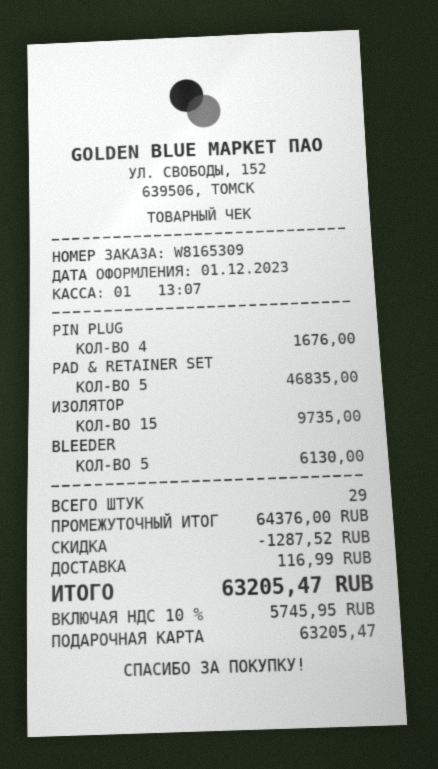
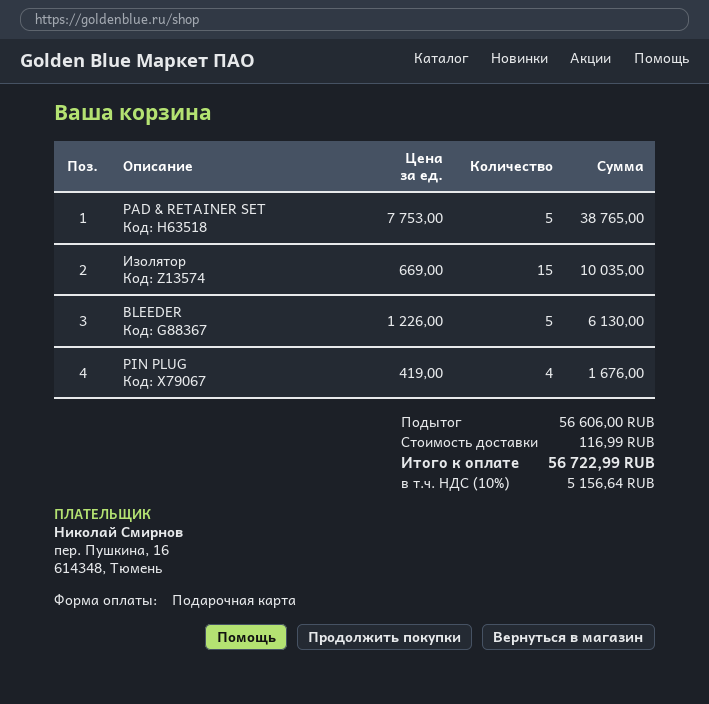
PAD & RETAINER SET: 5 for 46835.00 -> 5 for 38765.00
ИЗОЛЯТОР: 15 for 9735.00 -> 15 for 10035.00
subtotal: 64376.00 -> 56606.00
discount: 1287.52 -> none
tax: 10% = 5745.95 -> 10% = 5156.64
total: 63205.47 -> 56722.99

